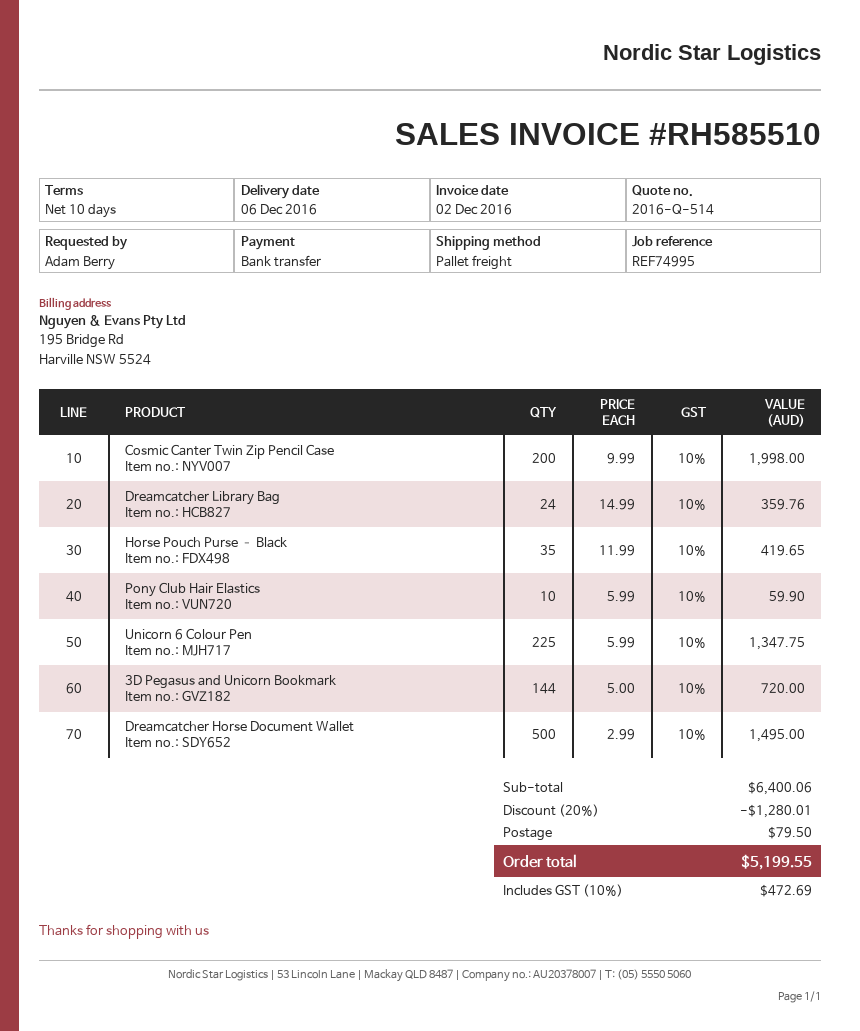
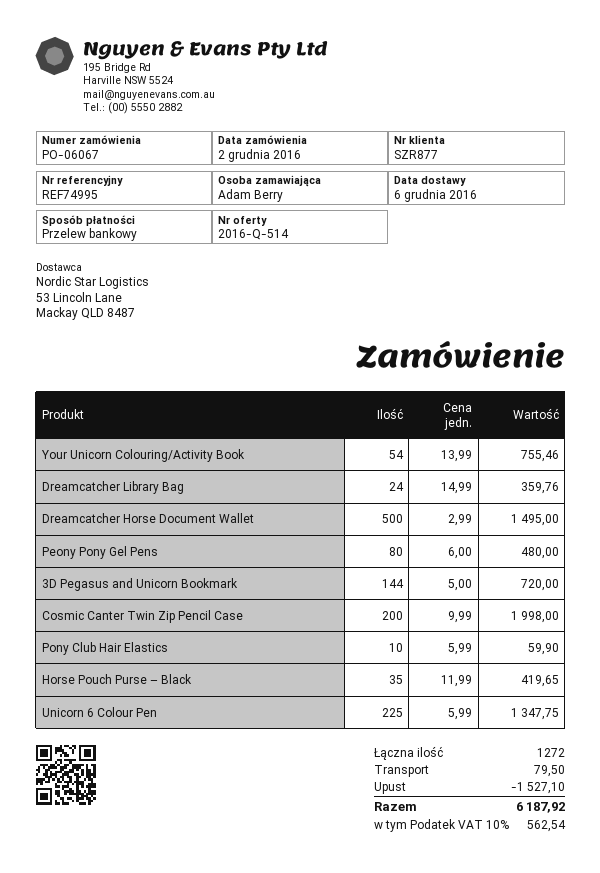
Your Unicorn Colouring/Activity Book: none -> 54 x 13.99 = 755.46
Peony Pony Gel Pens: none -> 80 x 6.00 = 480.00
discount: 1280.01 -> 1527.10
tax: 10% = 472.69 -> 10% = 562.54
total: 5199.55 -> 6187.92

